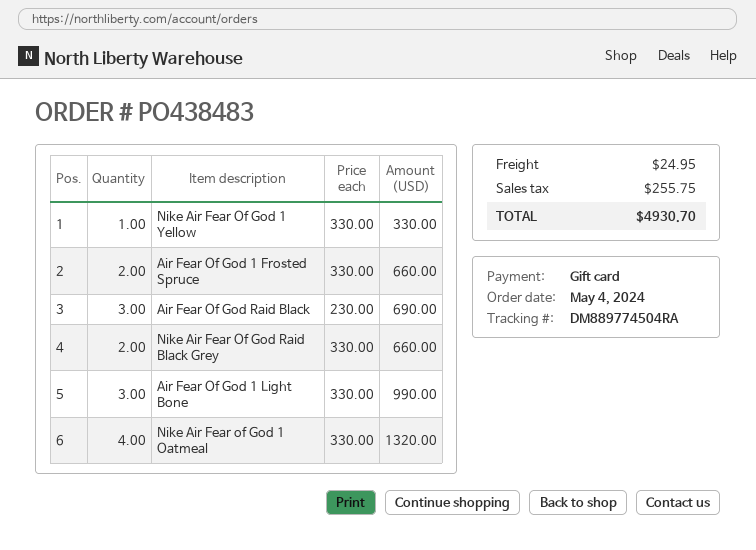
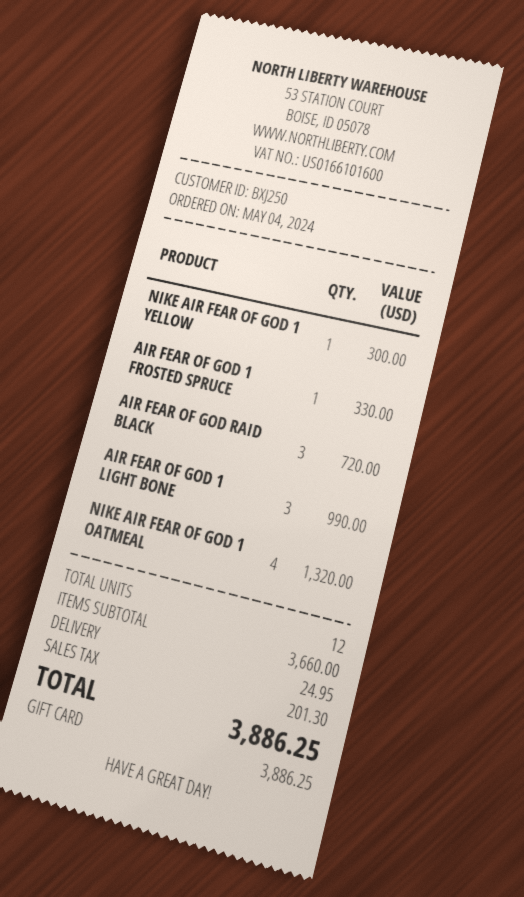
Nike Air Fear Of God 1 Yellow: 1 for 330.00 -> 1 for 300.00
Air Fear Of God 1 Frosted Spruce: 2 for 660.00 -> 1 for 330.00
Air Fear Of God Raid Black: 3 for 690.00 -> 3 for 720.00
Nike Air Fear Of God Raid Black Grey: 2 for 660.00 -> none
tax: 255.75 -> 201.30
total: 4930.70 -> 3886.25

